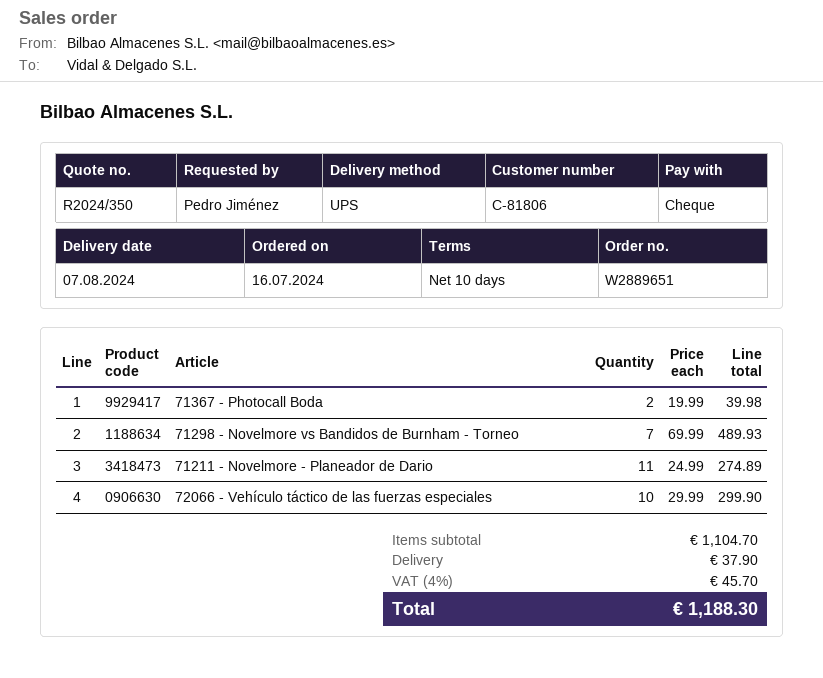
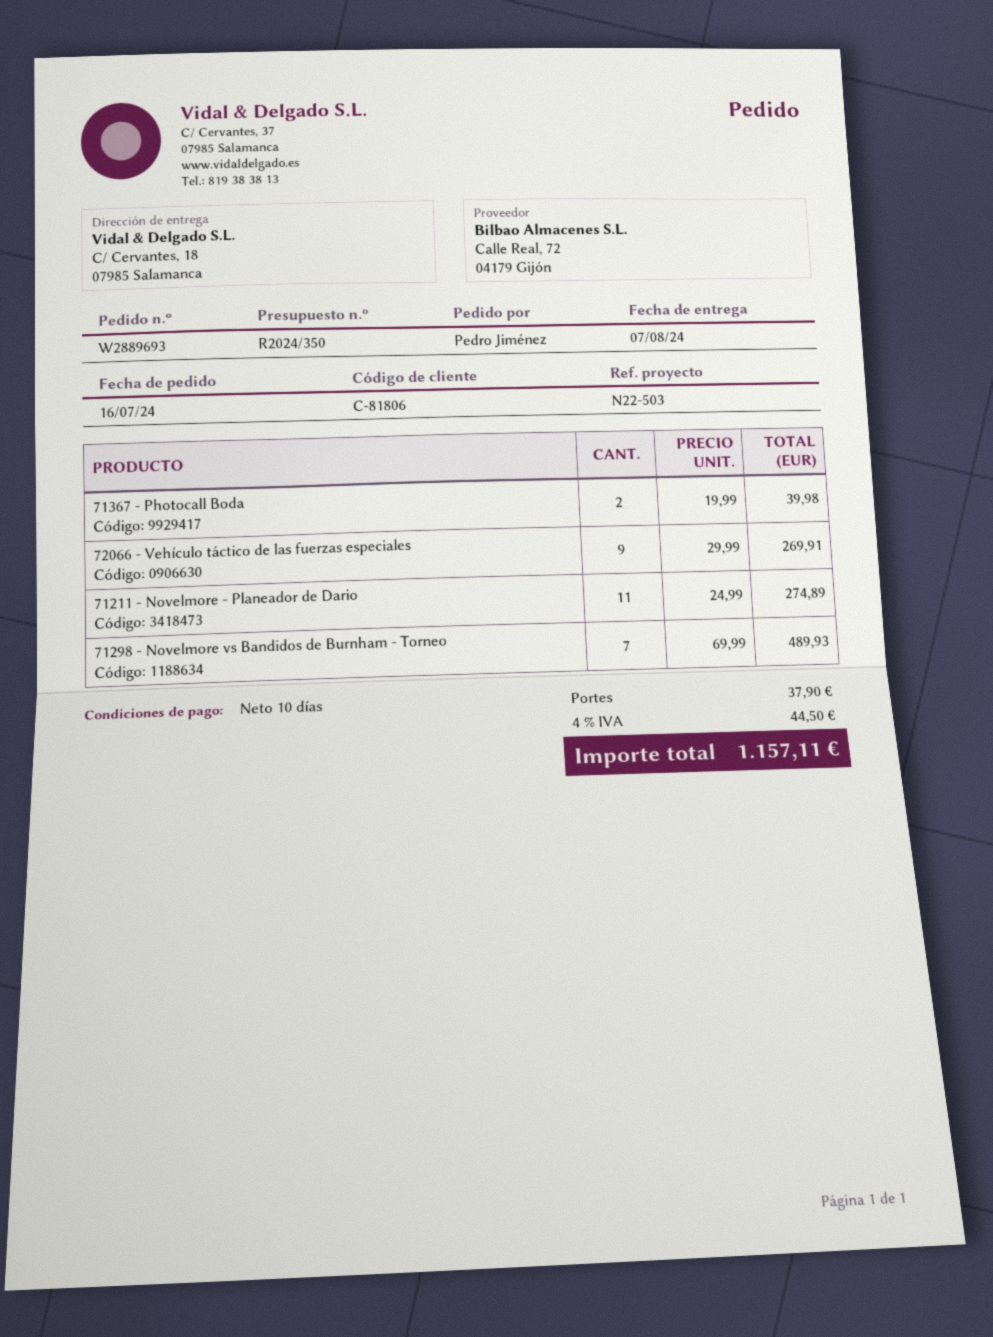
order number: W2889651 -> W2889693
72066 - Vehículo táctico de las fuerzas especiales: 10 x 29.99 = 299.90 -> 9 x 29.99 = 269.91
tax: 4% = 45.70 -> 4% = 44.50
total: 1188.30 -> 1157.11

